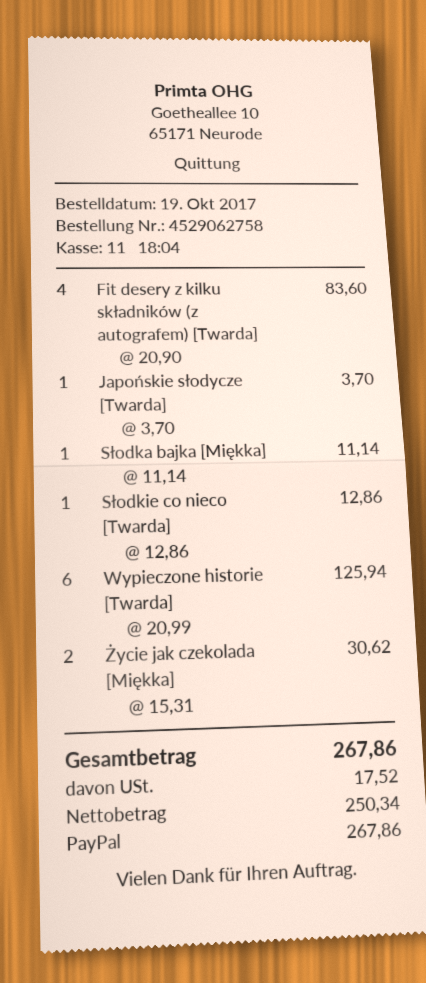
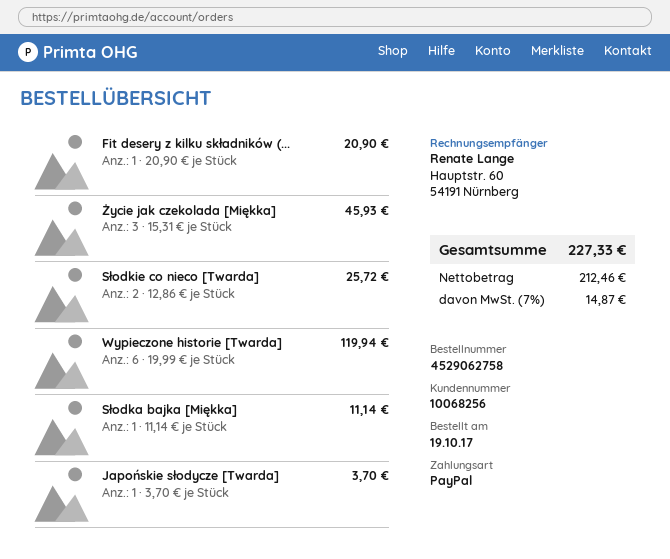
Fit desery z kilku składników (z autografem) [Twarda]: 4 x 20.90 = 83.60 -> 1 x 20.90 = 20.90
Słodkie co nieco [Twarda]: 1 x 12.86 = 12.86 -> 2 x 12.86 = 25.72
Wypieczone historie [Twarda]: 6 x 20.99 = 125.94 -> 6 x 19.99 = 119.94
Życie jak czekolada [Miękka]: 2 x 15.31 = 30.62 -> 3 x 15.31 = 45.93
net: 250.34 -> 212.46
tax: 17.52 -> 14.87
total: 267.86 -> 227.33

